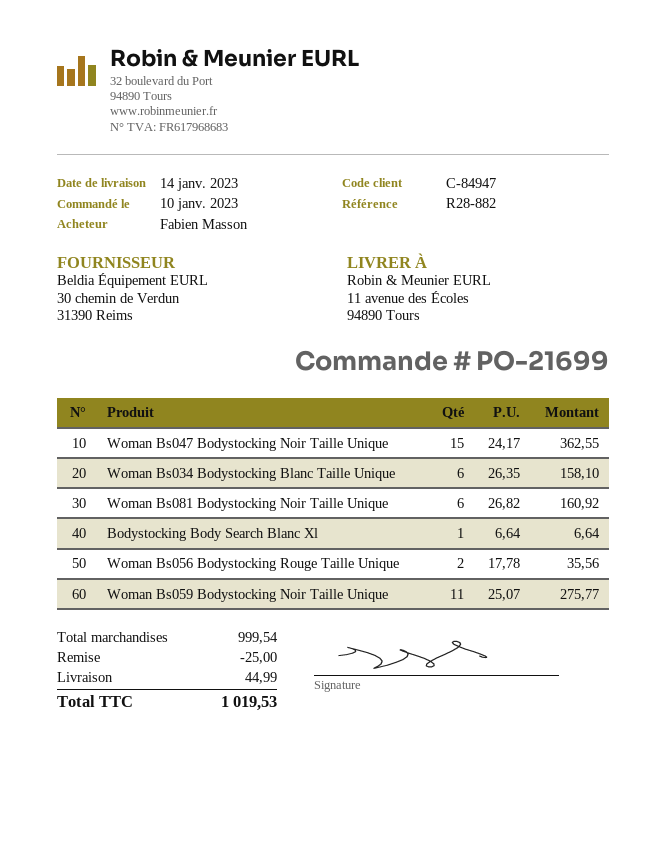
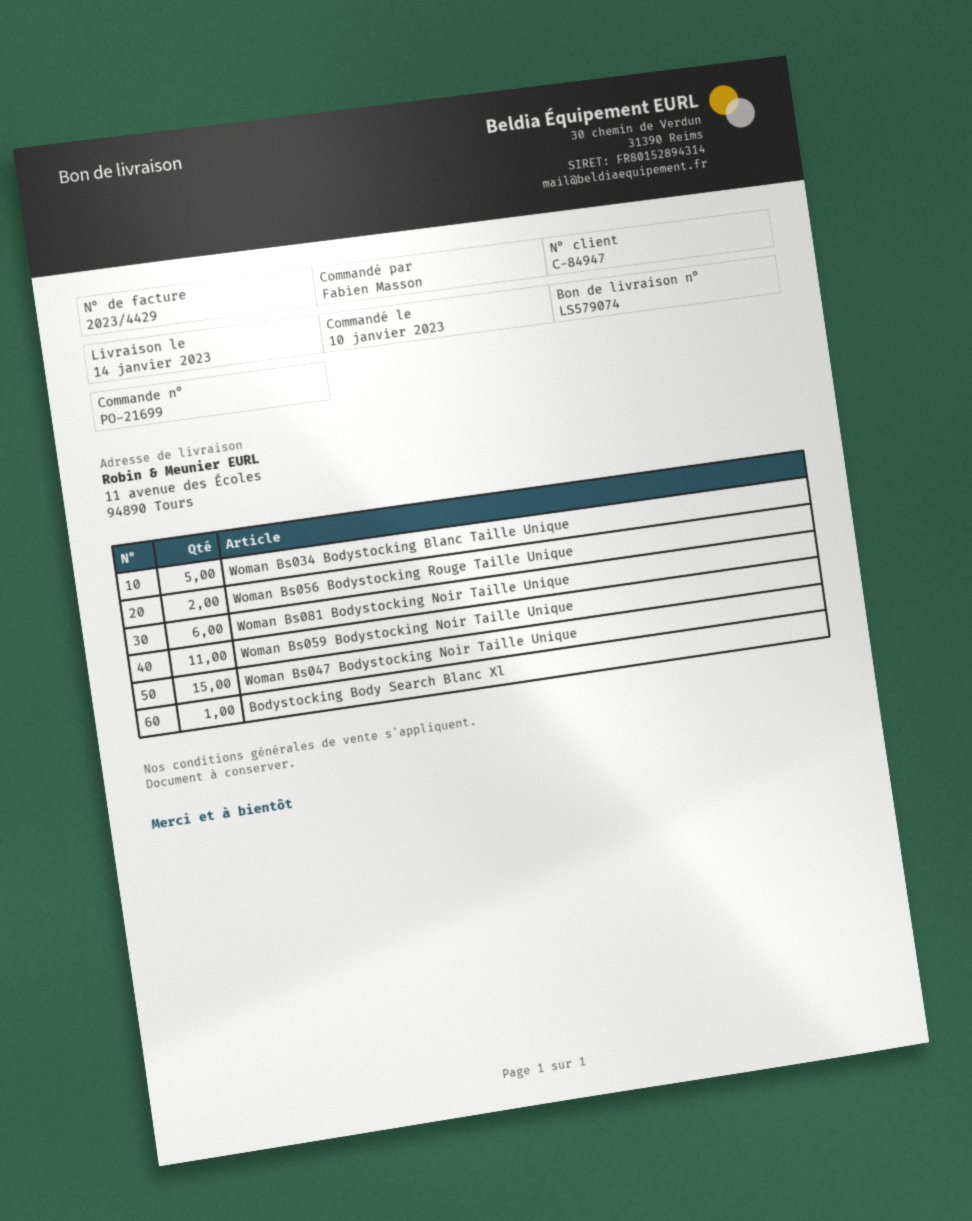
Woman Bs034 Bodystocking Blanc Taille Unique: 6 -> 5

